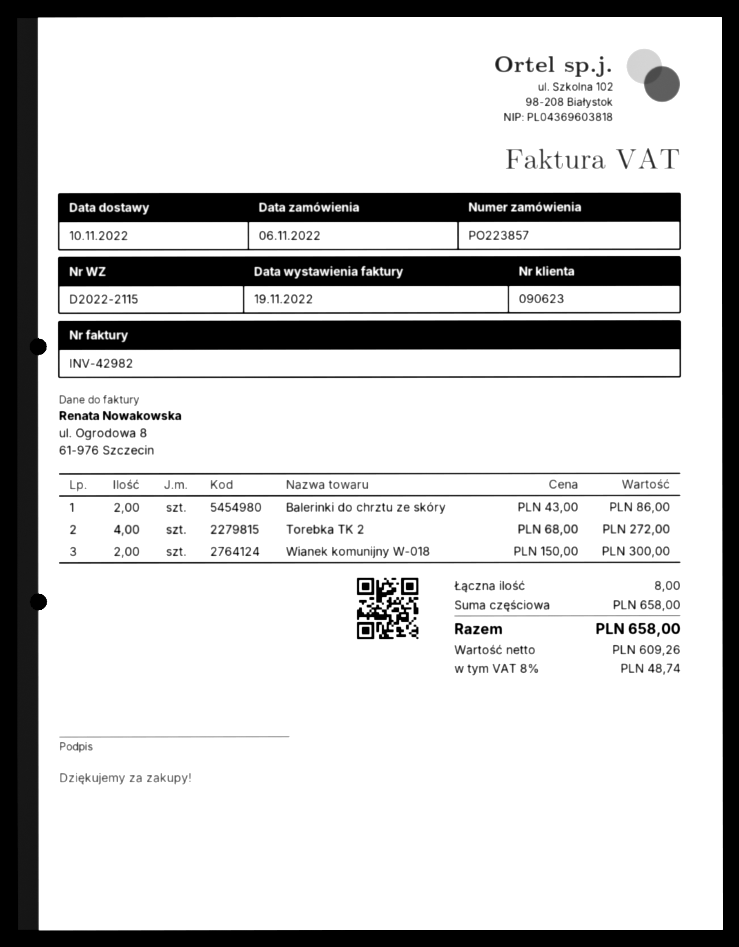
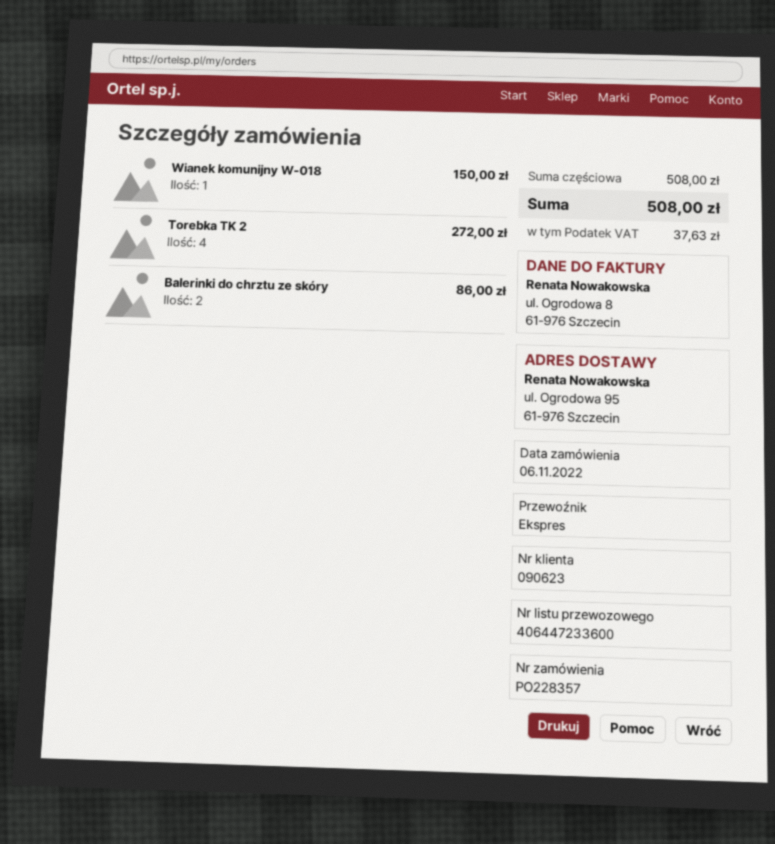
order number: PO223857 -> PO228357
Wianek komunijny W-018: 2 for 300.00 -> 1 for 150.00
subtotal: 658.00 -> 508.00
tax: 48.74 -> 37.63
total: 658.00 -> 508.00

